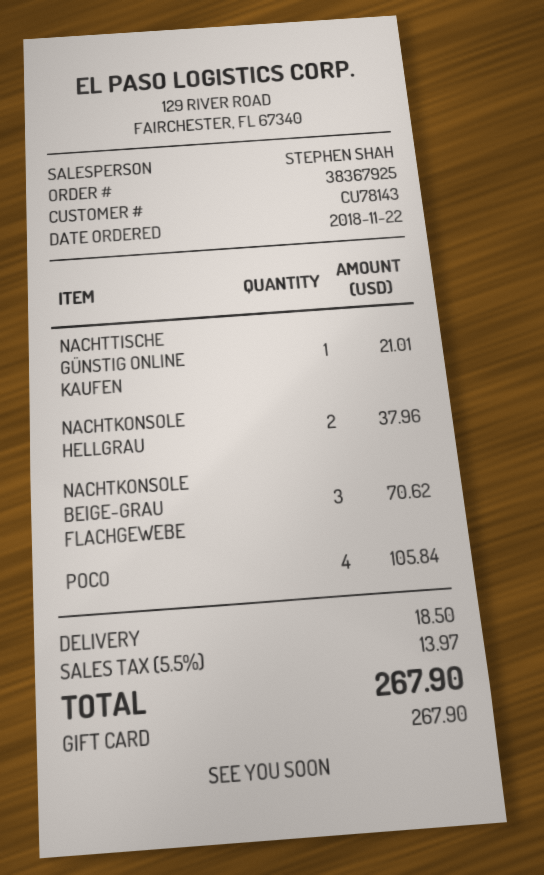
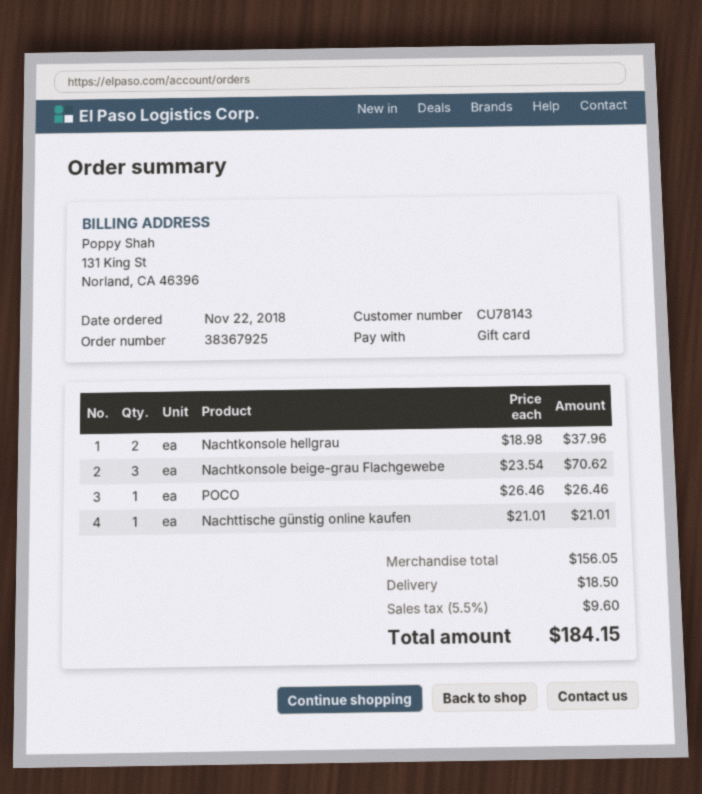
POCO: 4 for 105.84 -> 1 for 26.46
tax: 5.5% = 13.97 -> 5.5% = 9.60
total: 267.90 -> 184.15

